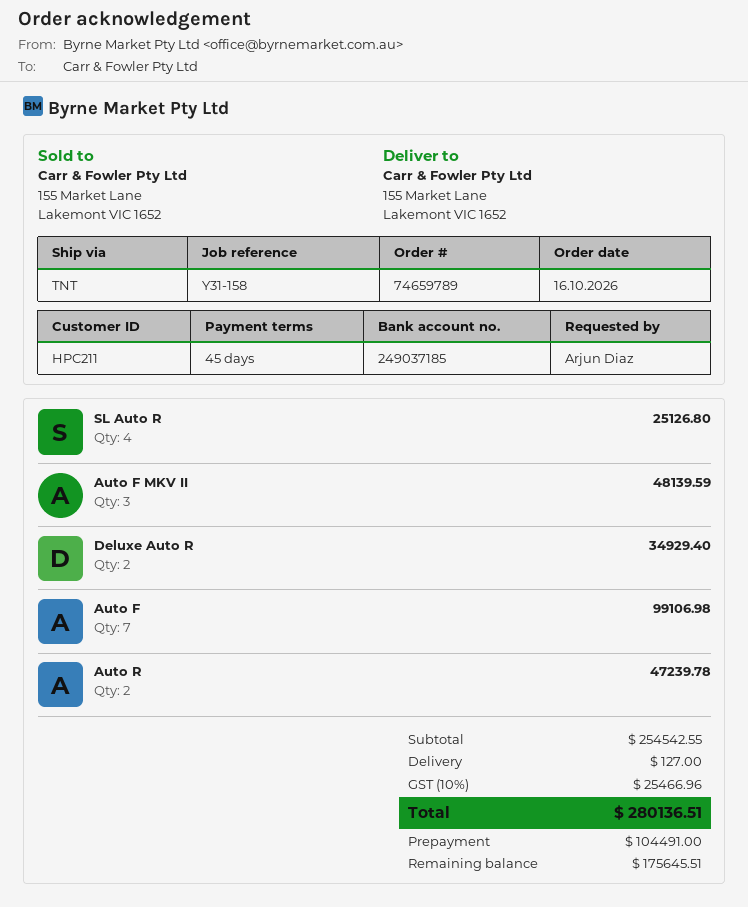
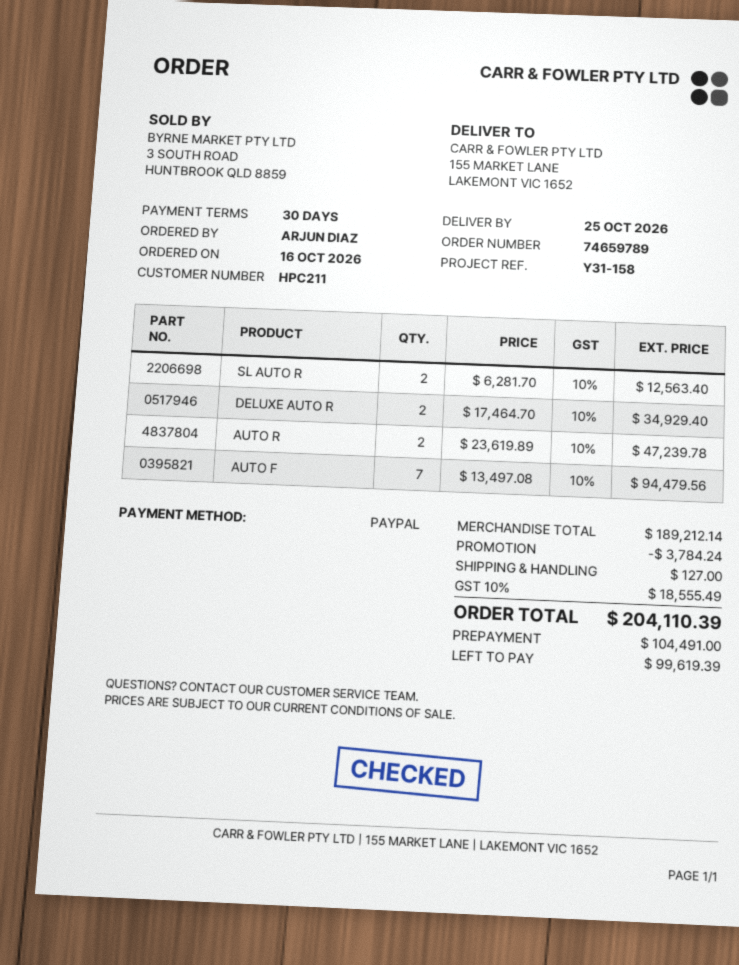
payment terms: 45 days -> 30 days
SL Auto R: 4 for 25126.80 -> 2 for 12563.40
Auto F MKV II: 3 for 48139.59 -> none
Auto F: 7 for 99106.98 -> 7 for 94479.56
subtotal: 254542.55 -> 189212.14
discount: none -> 3784.24
tax: 10% = 25466.96 -> 10% = 18555.49
total: 280136.51 -> 204110.39
balance: 175645.51 -> 99619.39

